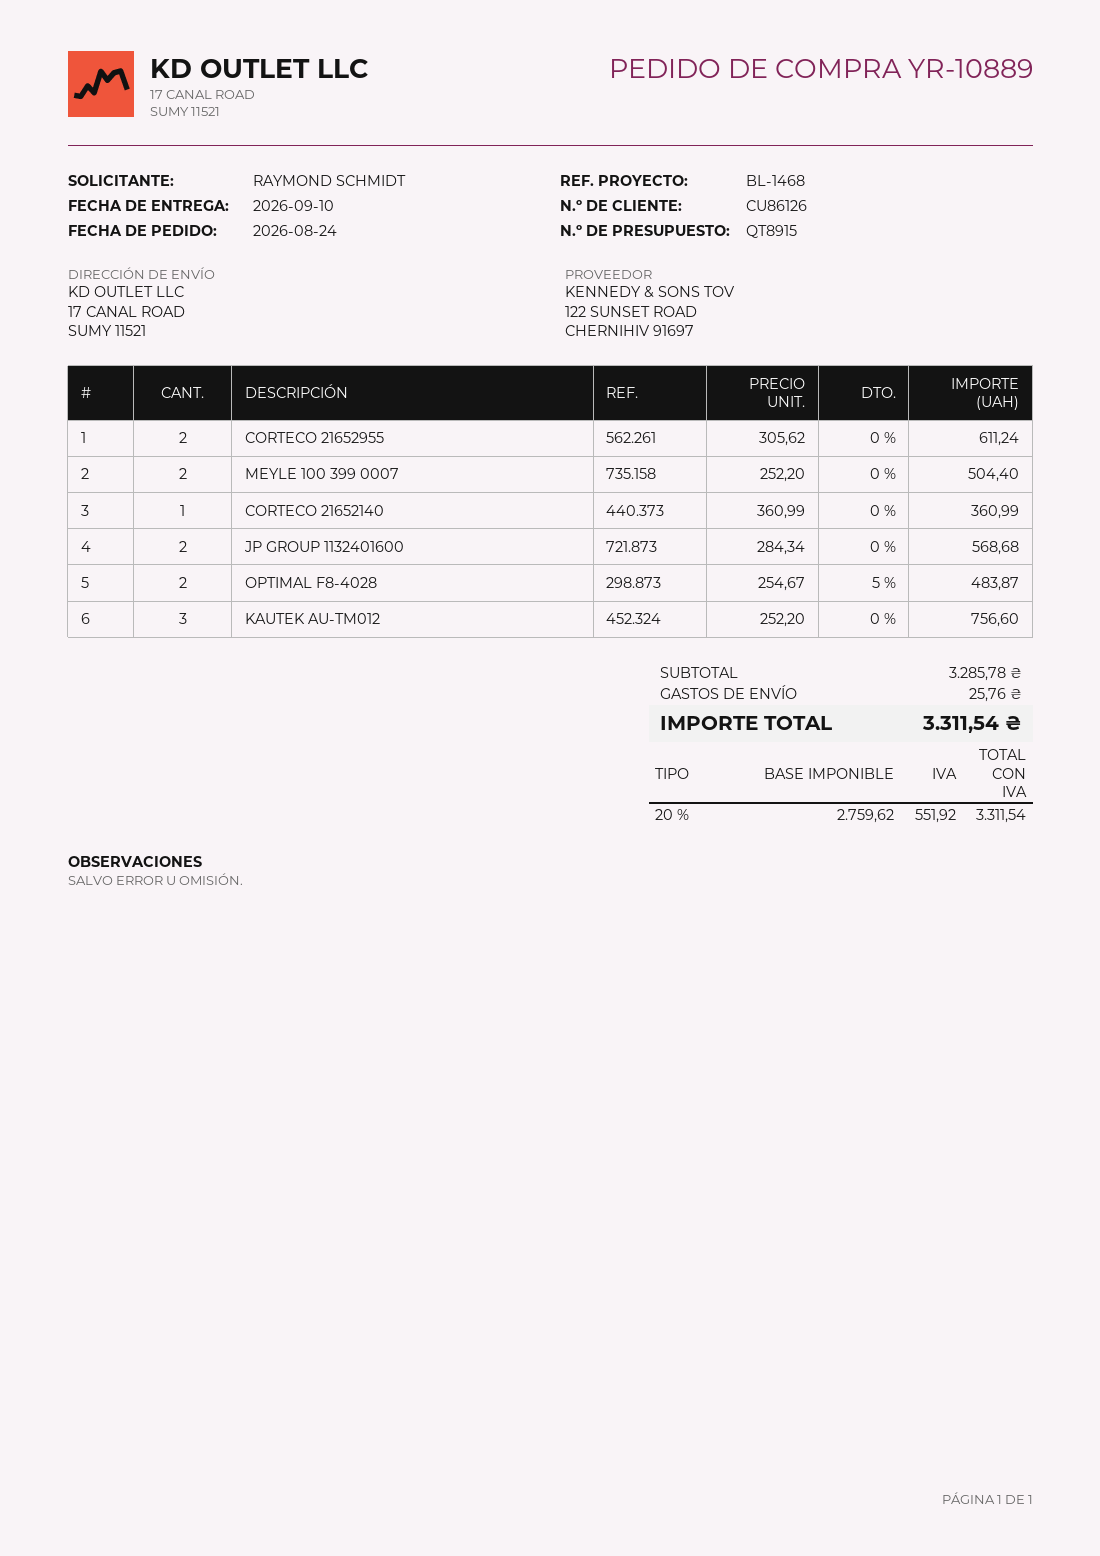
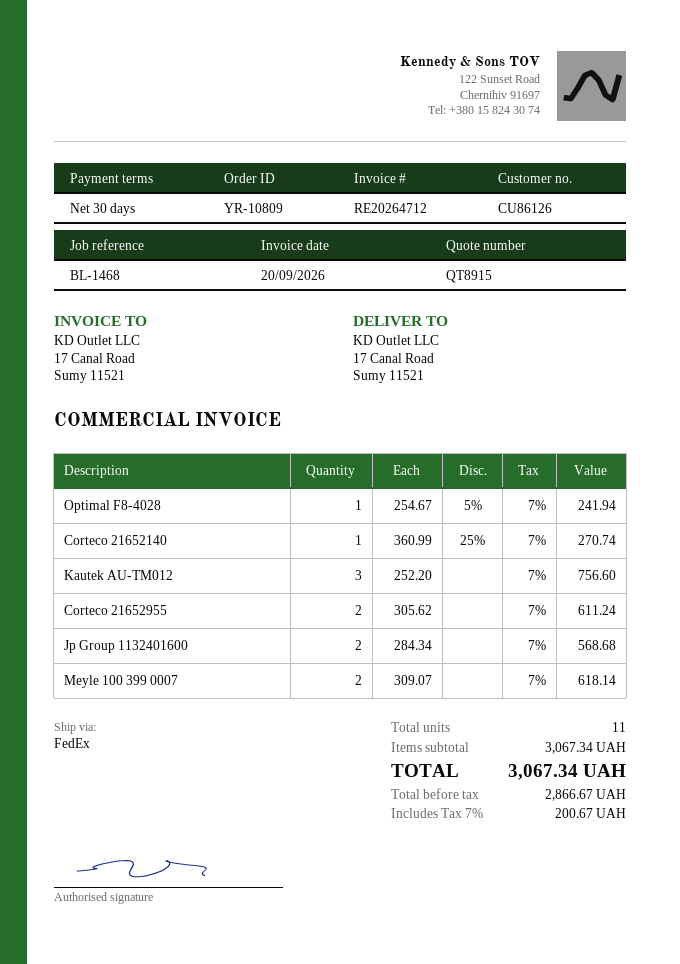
order number: YR-10889 -> YR-10809
MEYLE 100 399 0007: 2 x 252.20 = 504.40 -> 2 x 309.07 = 618.14
CORTECO 21652140: 1 x 360.99 = 360.99 -> 1 x 360.99 - 25% = 270.74
OPTIMAL F8-4028: 2 x 254.67 - 5% = 483.87 -> 1 x 254.67 - 5% = 241.94
subtotal: 3285.78 -> 3067.34
shipping: 25.76 -> none
net: 2759.62 -> 2866.67
tax: 20% = 551.92 -> 7% = 200.67
total: 3311.54 -> 3067.34

